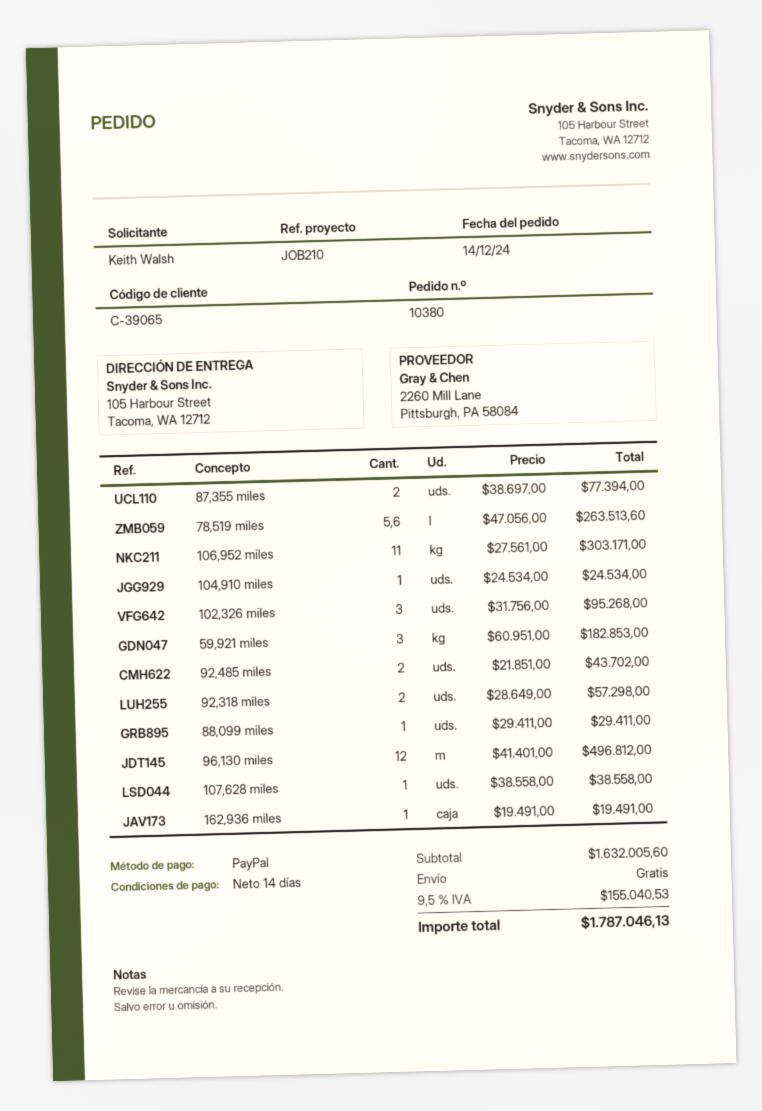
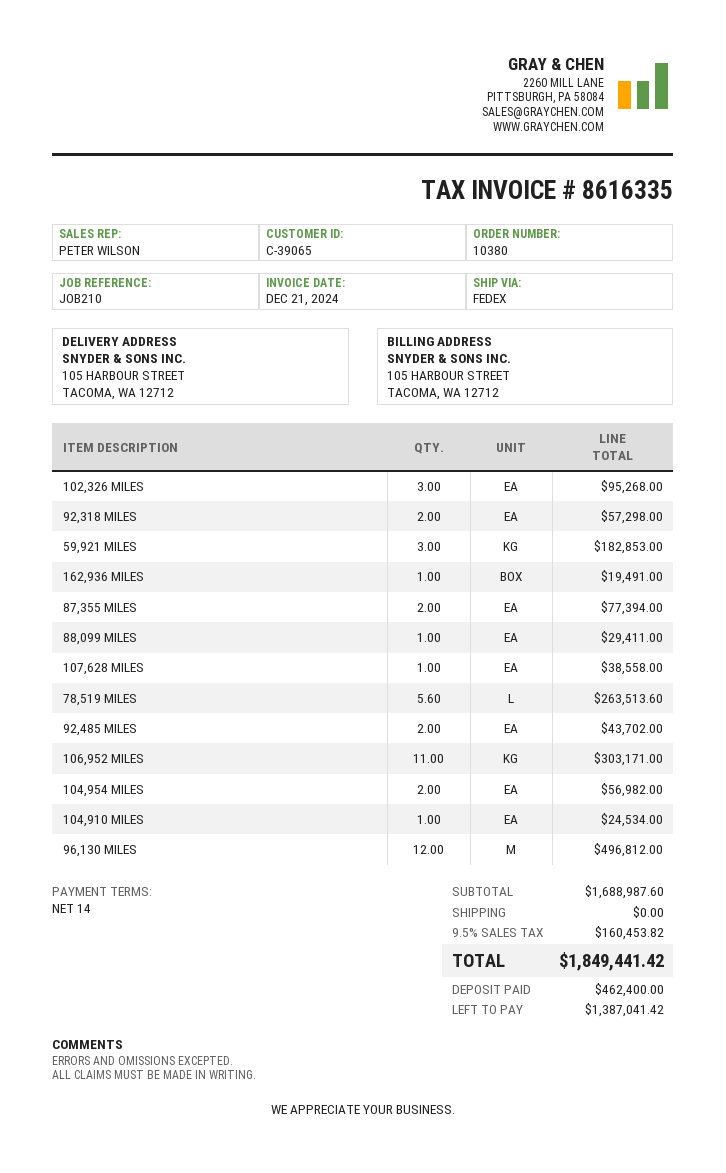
104,954 MILES: none -> 2 for 56982.00
subtotal: 1632005.60 -> 1688987.60
tax: 9.5% = 155040.53 -> 9.5% = 160453.82
total: 1787046.13 -> 1849441.42

